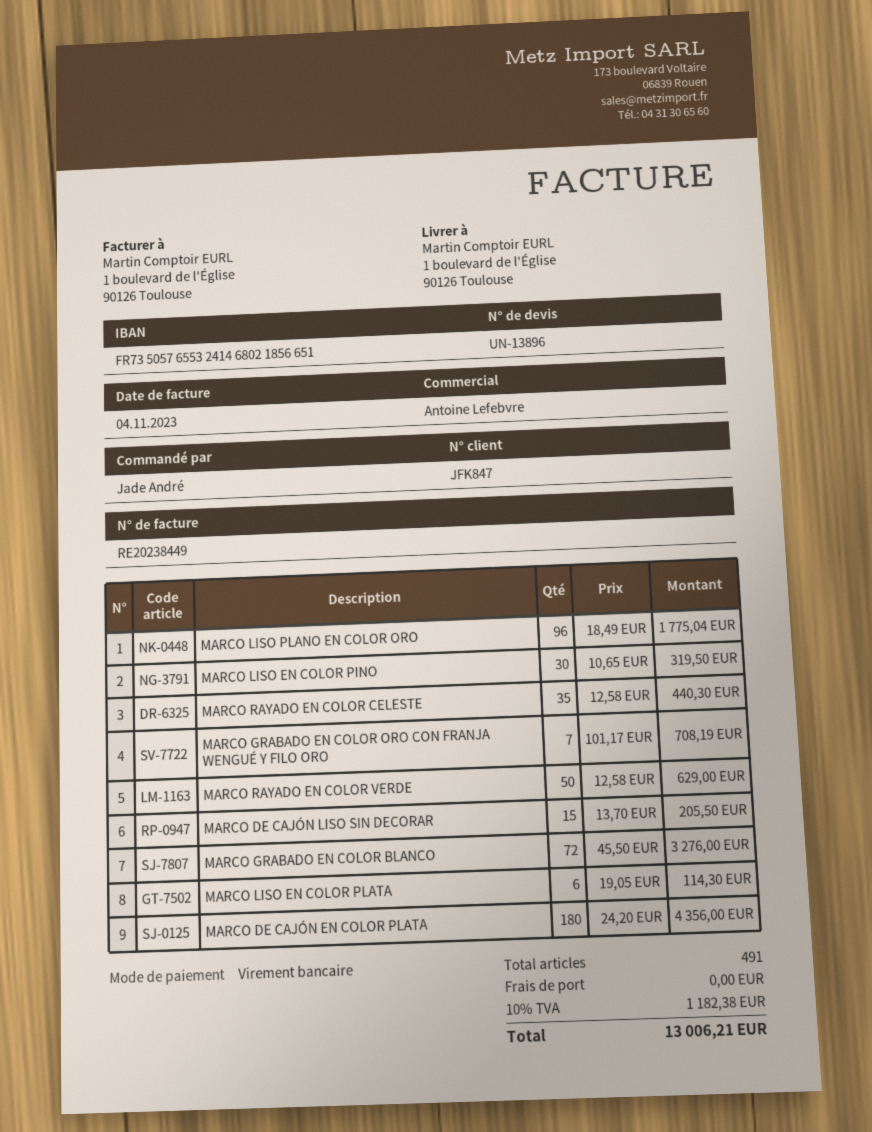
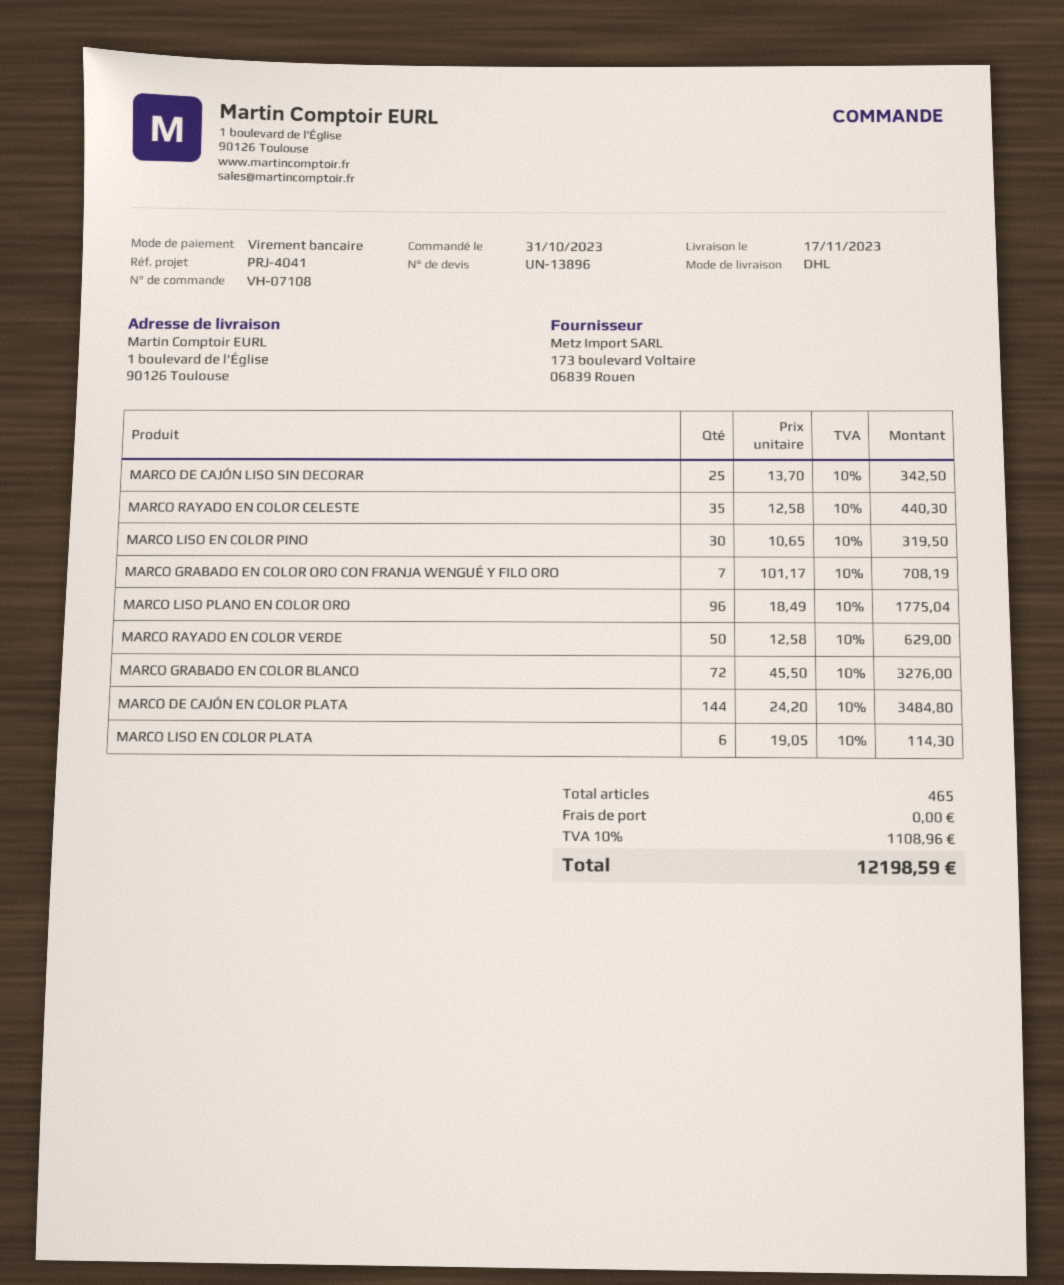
MARCO DE CAJÓN LISO SIN DECORAR: 15 x 13.70 = 205.50 -> 25 x 13.70 = 342.50
MARCO DE CAJÓN EN COLOR PLATA: 180 x 24.20 = 4356.00 -> 144 x 24.20 = 3484.80
total quantity: 491 -> 465
tax: 10% = 1182.38 -> 10% = 1108.96
total: 13006.21 -> 12198.59

